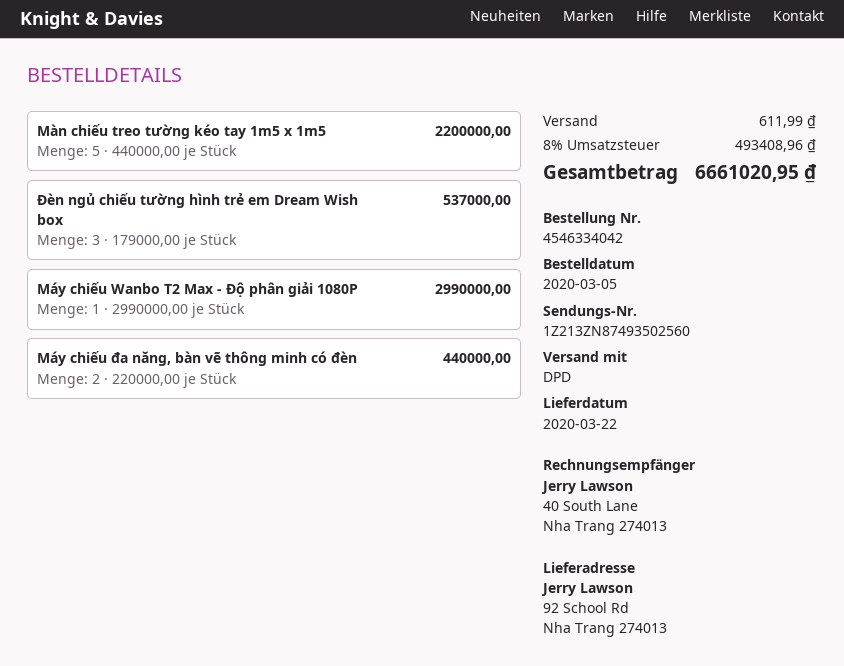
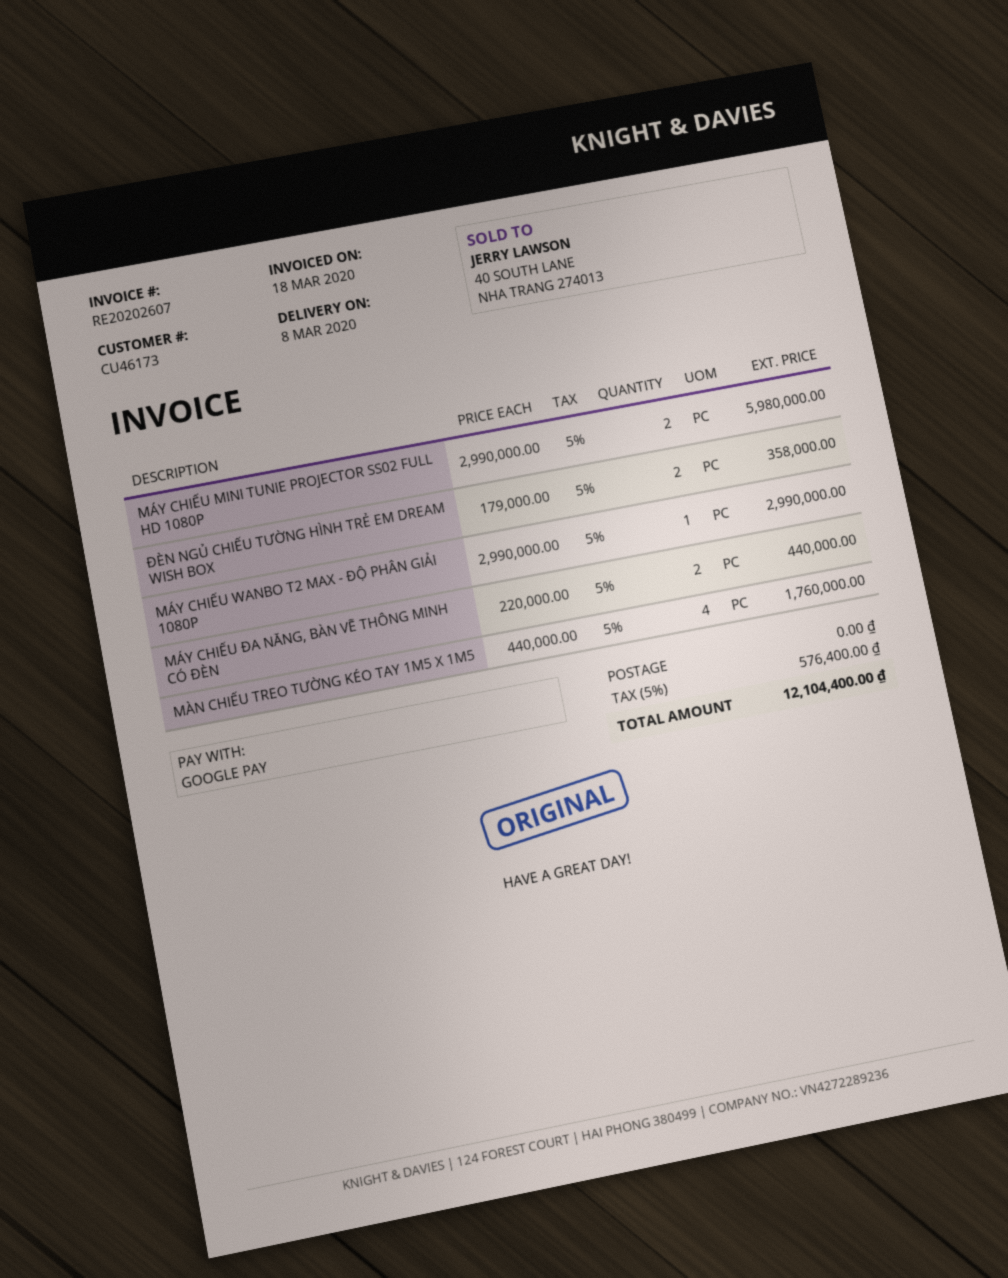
delivery date: 2020-03-22 -> 2020-03-08
Màn chiếu treo tường kéo tay 1m5 x 1m5: 5 x 440000.00 = 2200000.00 -> 4 x 440000.00 = 1760000.00
Đèn ngủ chiếu tường hình trẻ em Dream Wish box: 3 x 179000.00 = 537000.00 -> 2 x 179000.00 = 358000.00
MÁY CHIẾU MINI TUNIE PROJECTOR SS02 FULL HD 1080P: none -> 2 x 2990000.00 = 5980000.00
shipping: 611.99 -> 0.00
tax: 8% = 493408.96 -> 5% = 576400.00
total: 6661020.95 -> 12104400.00

